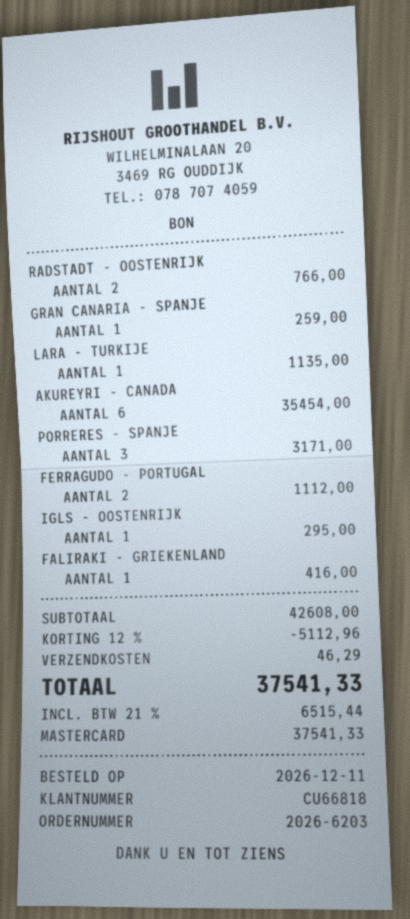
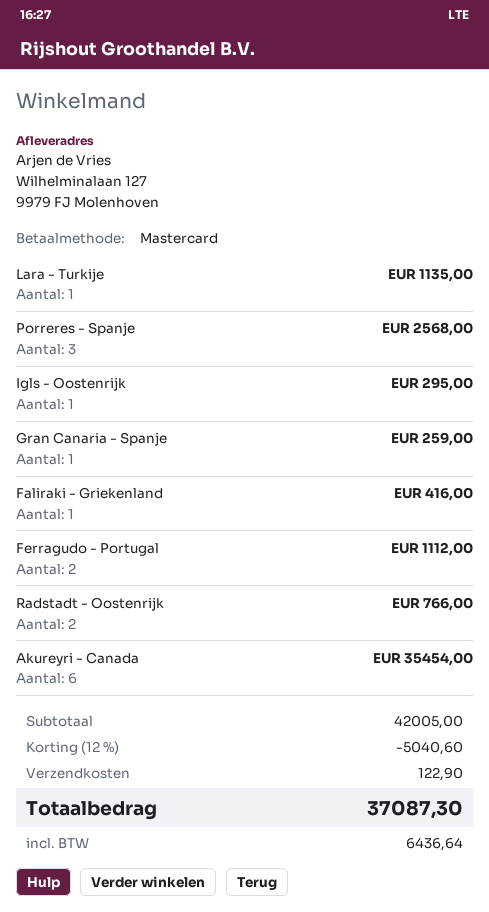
PORRERES - SPANJE: 3 for 3171.00 -> 3 for 2568.00
subtotal: 42608.00 -> 42005.00
discount: 12% = 5112.96 -> 12% = 5040.60
shipping: 46.29 -> 122.90
tax: 6515.44 -> 6436.64
total: 37541.33 -> 37087.30

